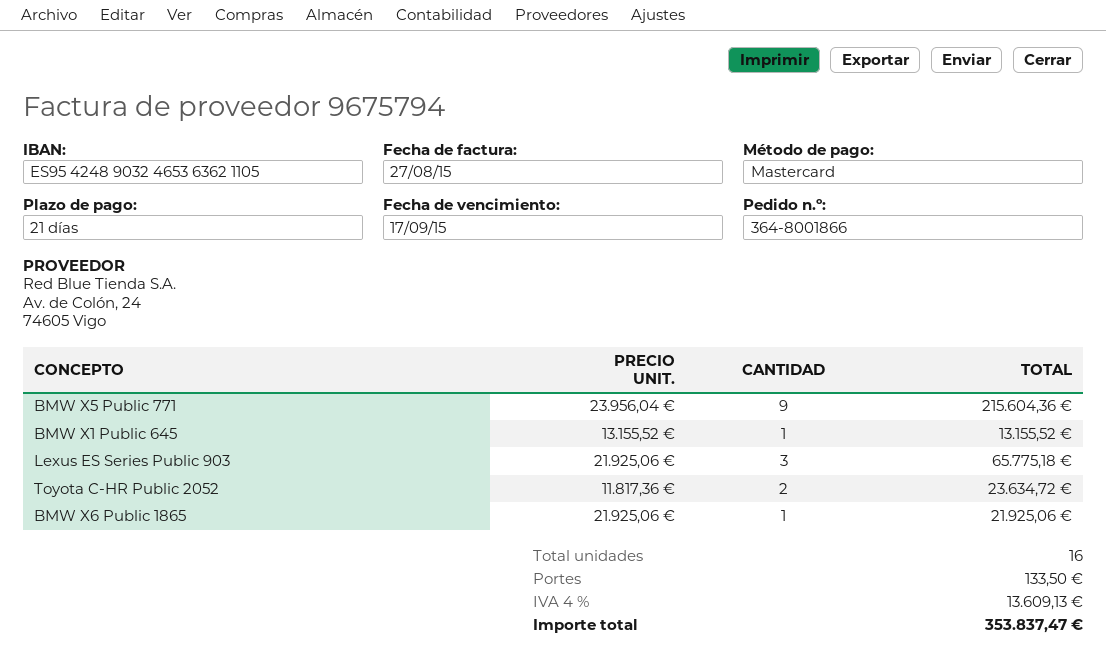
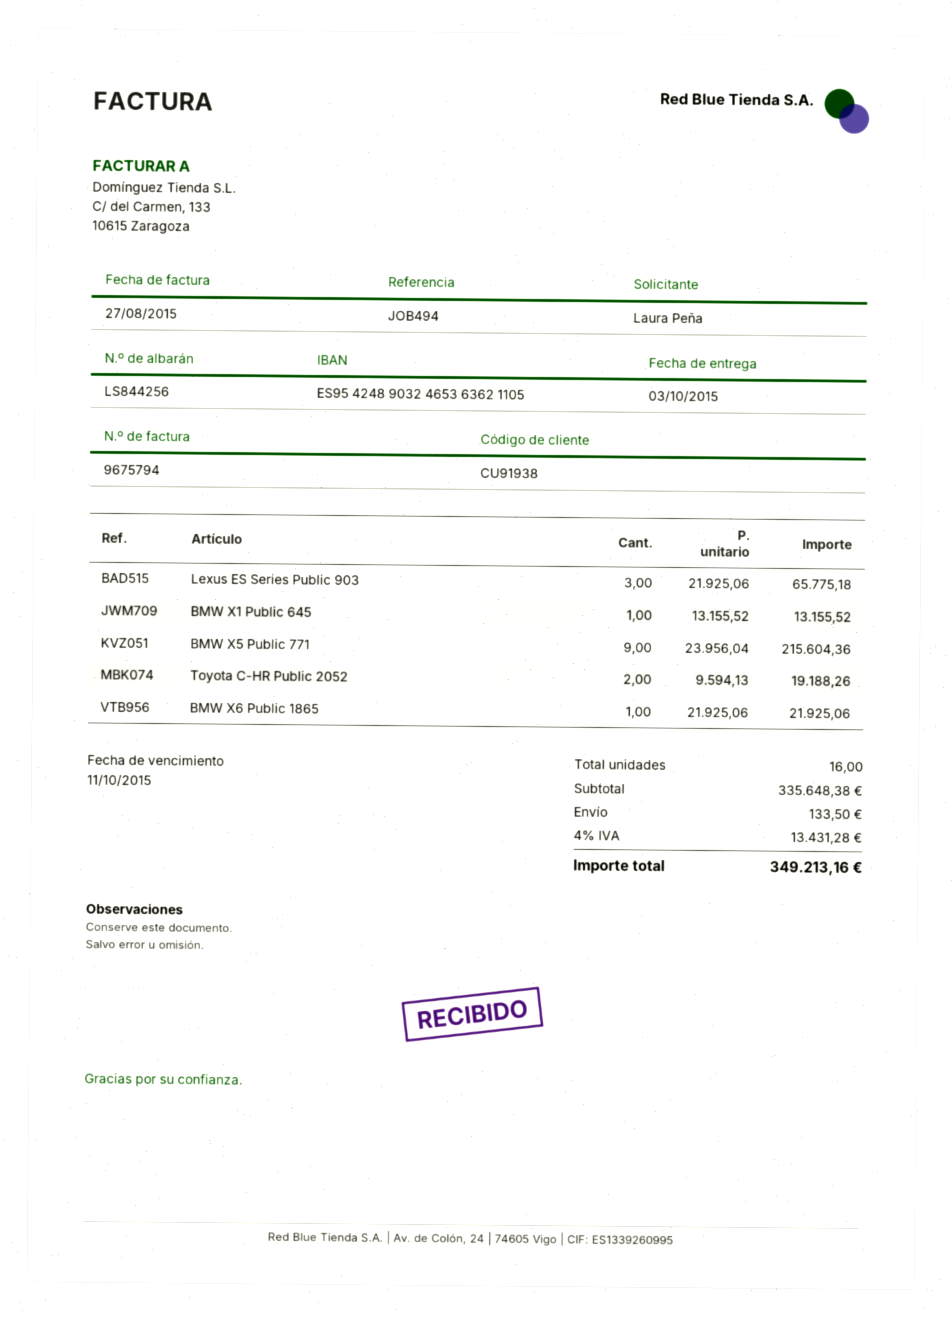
due date: 2015-09-17 -> 2015-10-11
Toyota C-HR Public 2052: 2 x 11817.36 = 23634.72 -> 2 x 9594.13 = 19188.26
tax: 4% = 13609.13 -> 4% = 13431.28
total: 353837.47 -> 349213.16

